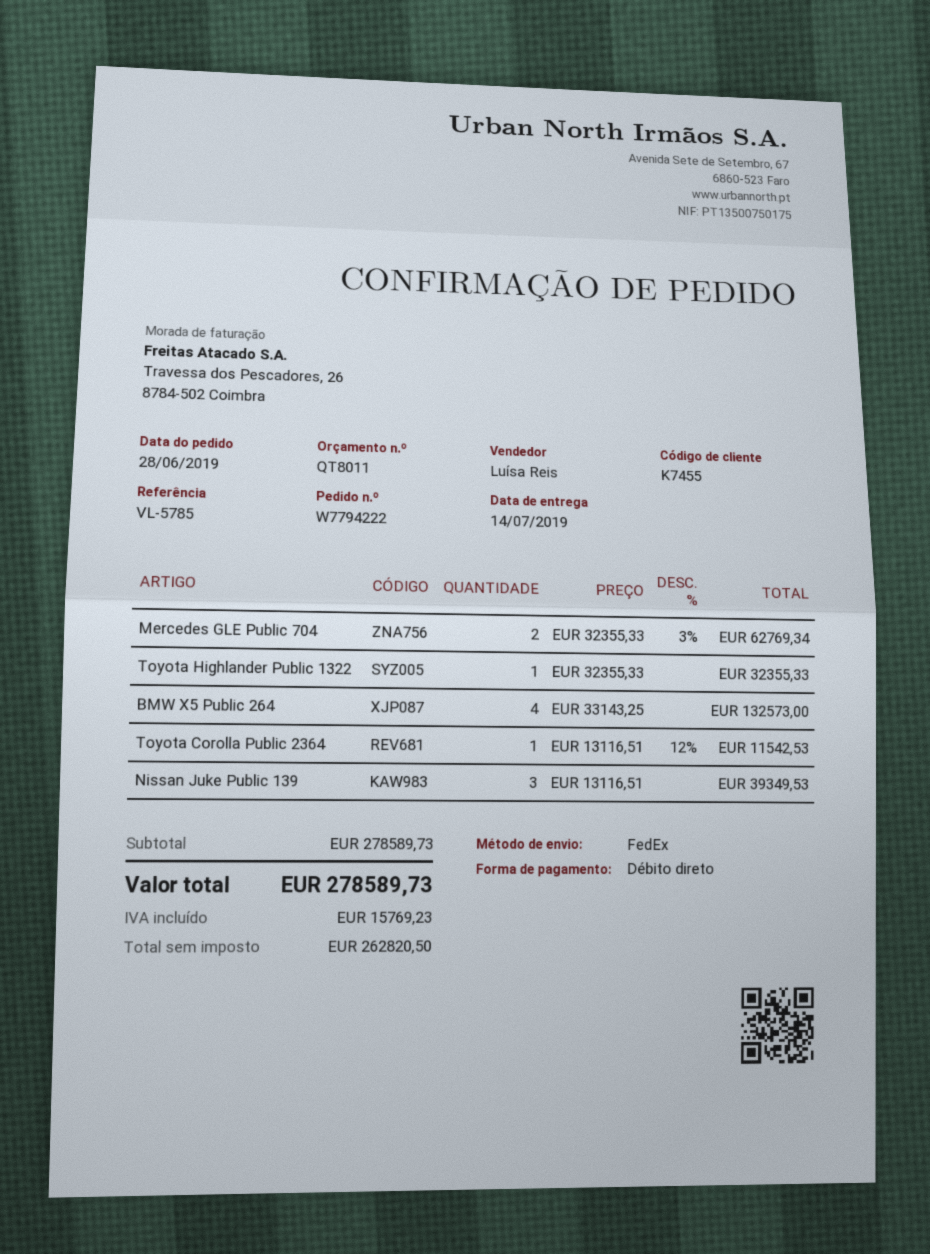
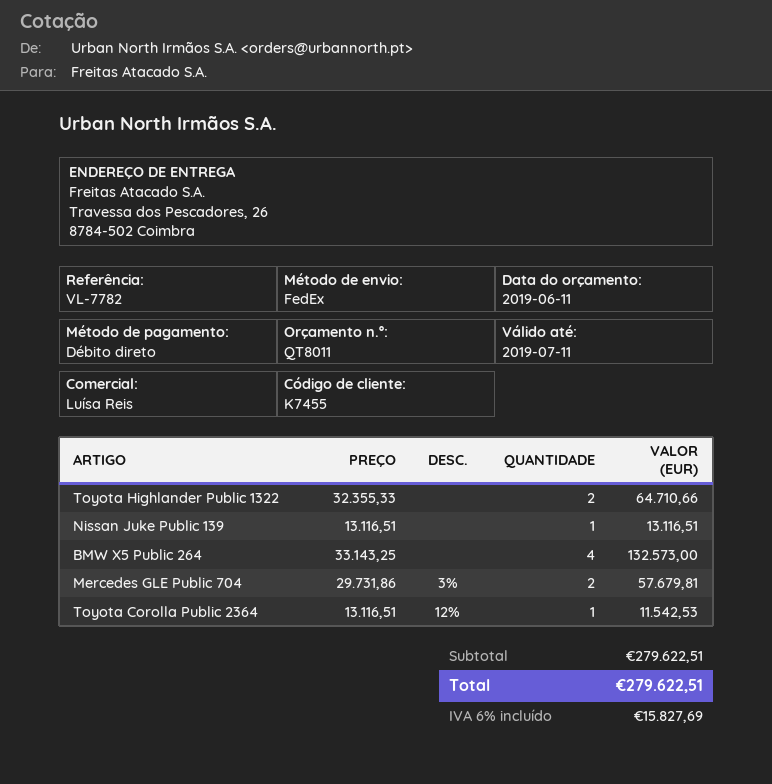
reference: VL-5785 -> VL-7782
Mercedes GLE Public 704: 2 x 32355.33 - 3% = 62769.34 -> 2 x 29731.86 - 3% = 57679.81
Toyota Highlander Public 1322: 1 x 32355.33 = 32355.33 -> 2 x 32355.33 = 64710.66
Nissan Juke Public 139: 3 x 13116.51 = 39349.53 -> 1 x 13116.51 = 13116.51
subtotal: 278589.73 -> 279622.51
tax: 15769.23 -> 15827.69
total: 278589.73 -> 279622.51

